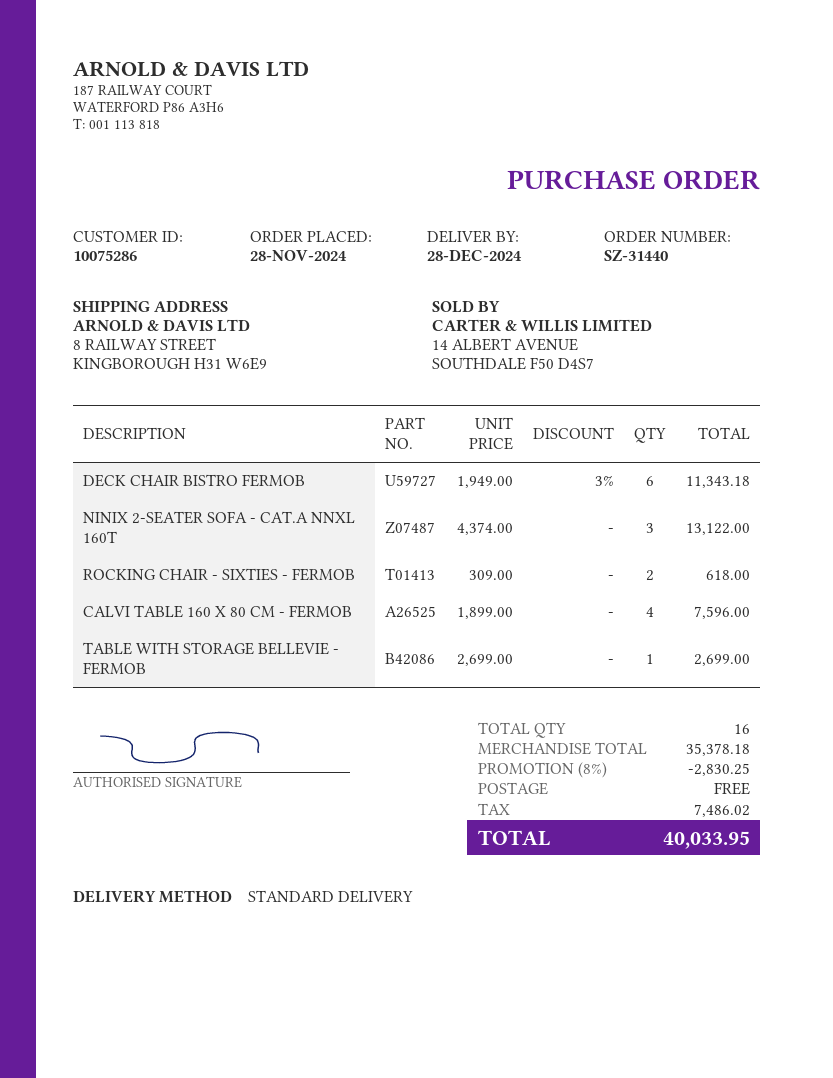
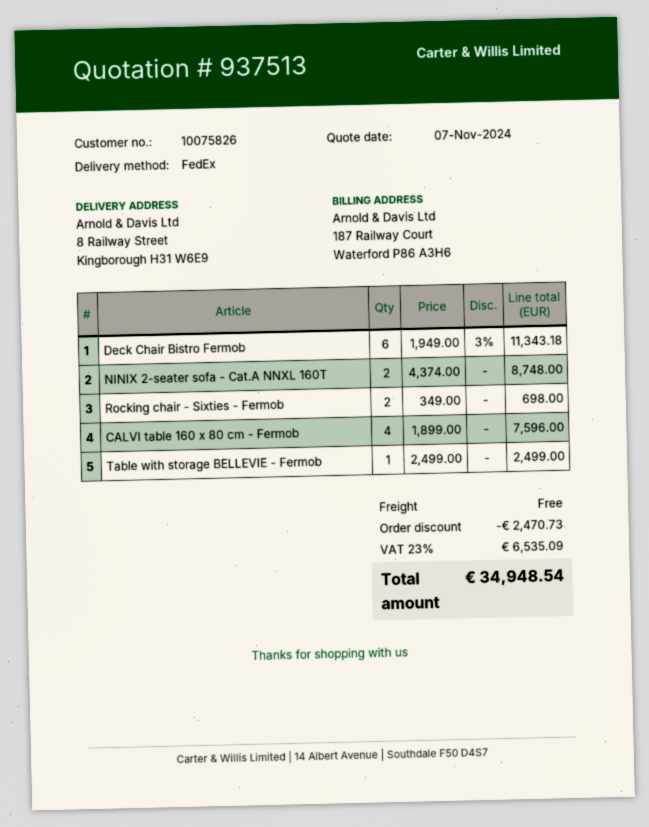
customer number: 10075286 -> 10075826
shipping method: standard -> FedEx
NINIX 2-SEATER SOFA - CAT.A NNXL 160T: 3 x 4374.00 = 13122.00 -> 2 x 4374.00 = 8748.00
ROCKING CHAIR - SIXTIES - FERMOB: 2 x 309.00 = 618.00 -> 2 x 349.00 = 698.00
TABLE WITH STORAGE BELLEVIE - FERMOB: 1 x 2699.00 = 2699.00 -> 1 x 2499.00 = 2499.00
discount: 2830.25 -> 2470.73
tax: 7486.02 -> 6535.09
total: 40033.95 -> 34948.54

